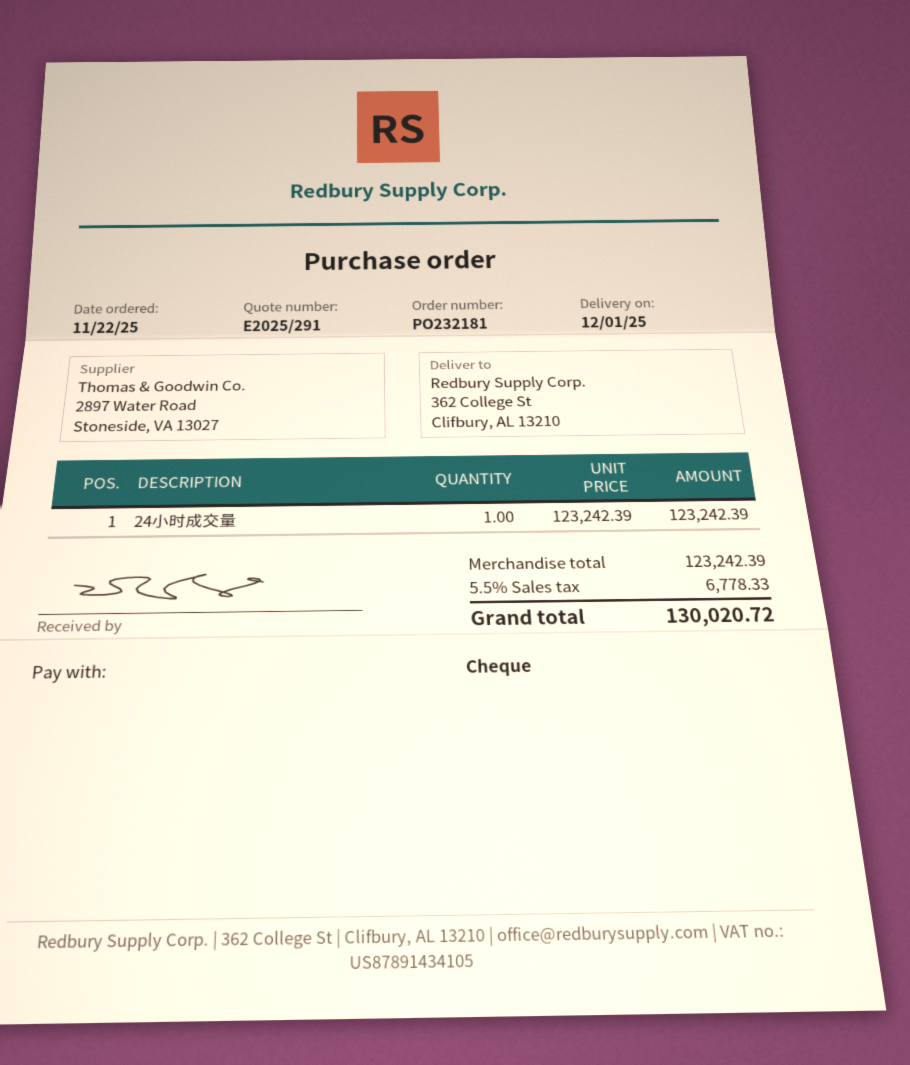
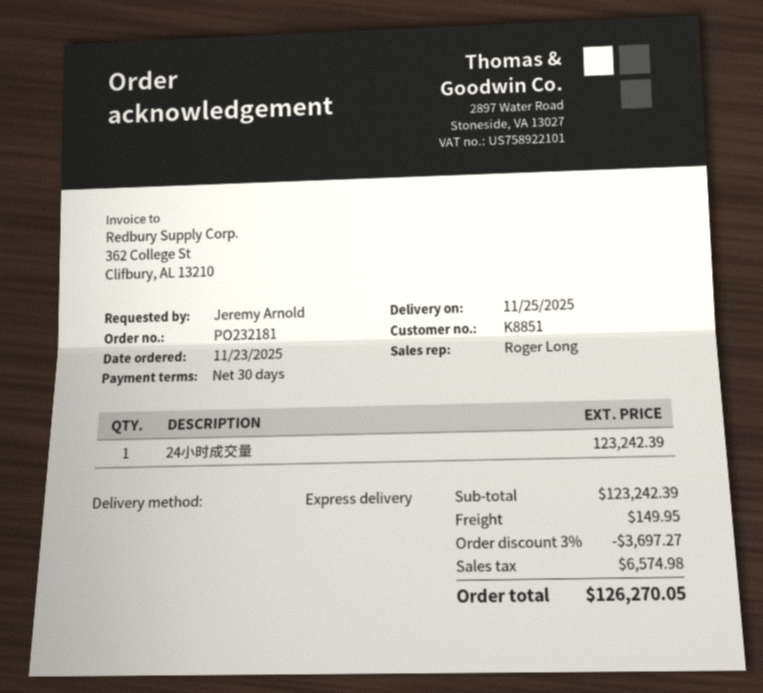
order date: 2025-11-22 -> 2025-11-23
delivery date: 2025-12-01 -> 2025-11-25
discount: none -> 3% = 3697.27
shipping: none -> 149.95
tax: 6778.33 -> 6574.98
total: 130020.72 -> 126270.05

